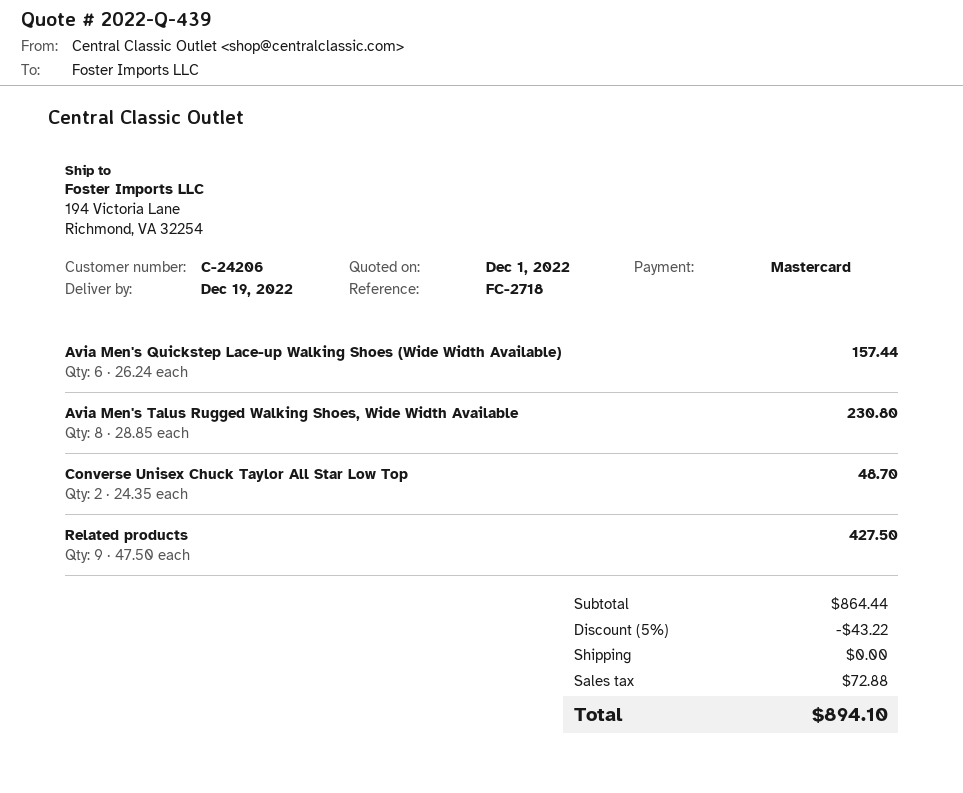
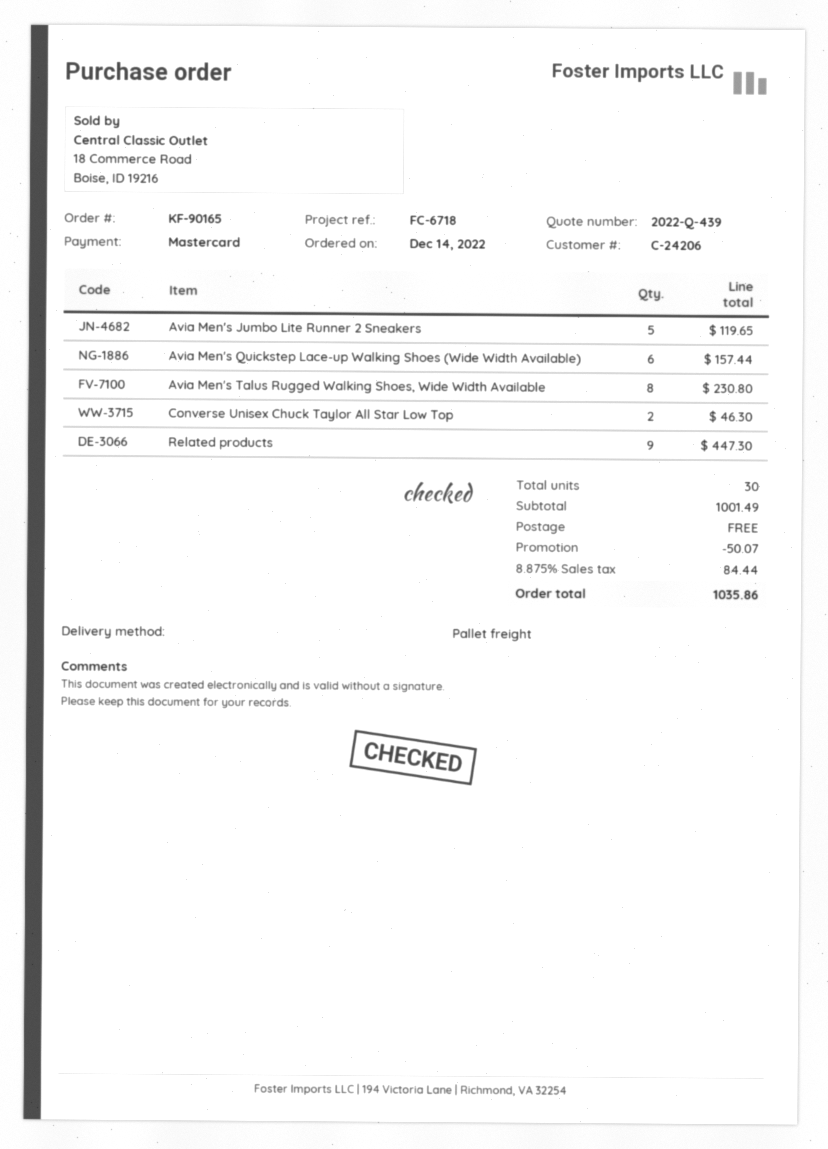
reference: FC-2718 -> FC-6718
Converse Unisex Chuck Taylor All Star Low Top: 2 for 48.70 -> 2 for 46.30
Related products: 9 for 427.50 -> 9 for 447.30
Avia Men's Jumbo Lite Runner 2 Sneakers: none -> 5 for 119.65
subtotal: 864.44 -> 1001.49
discount: 43.22 -> 50.07
tax: 72.88 -> 84.44
total: 894.10 -> 1035.86

